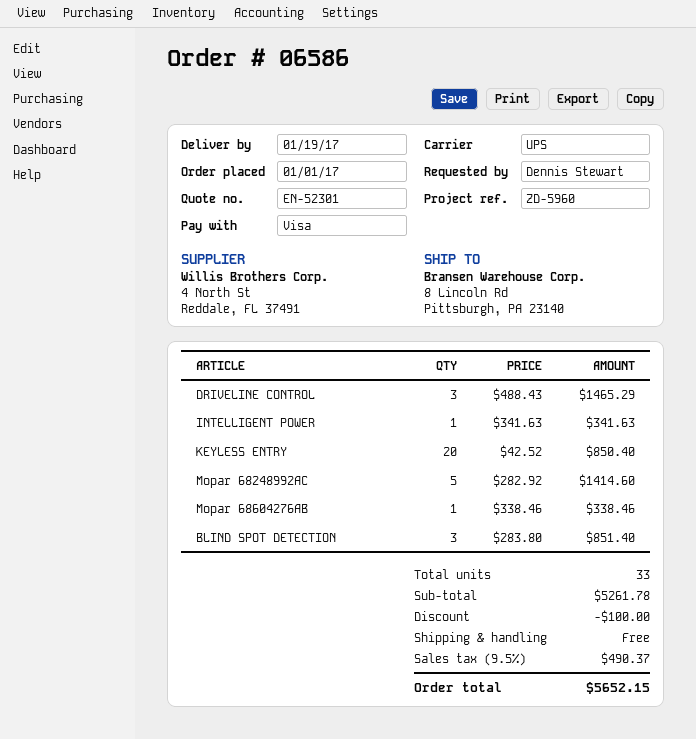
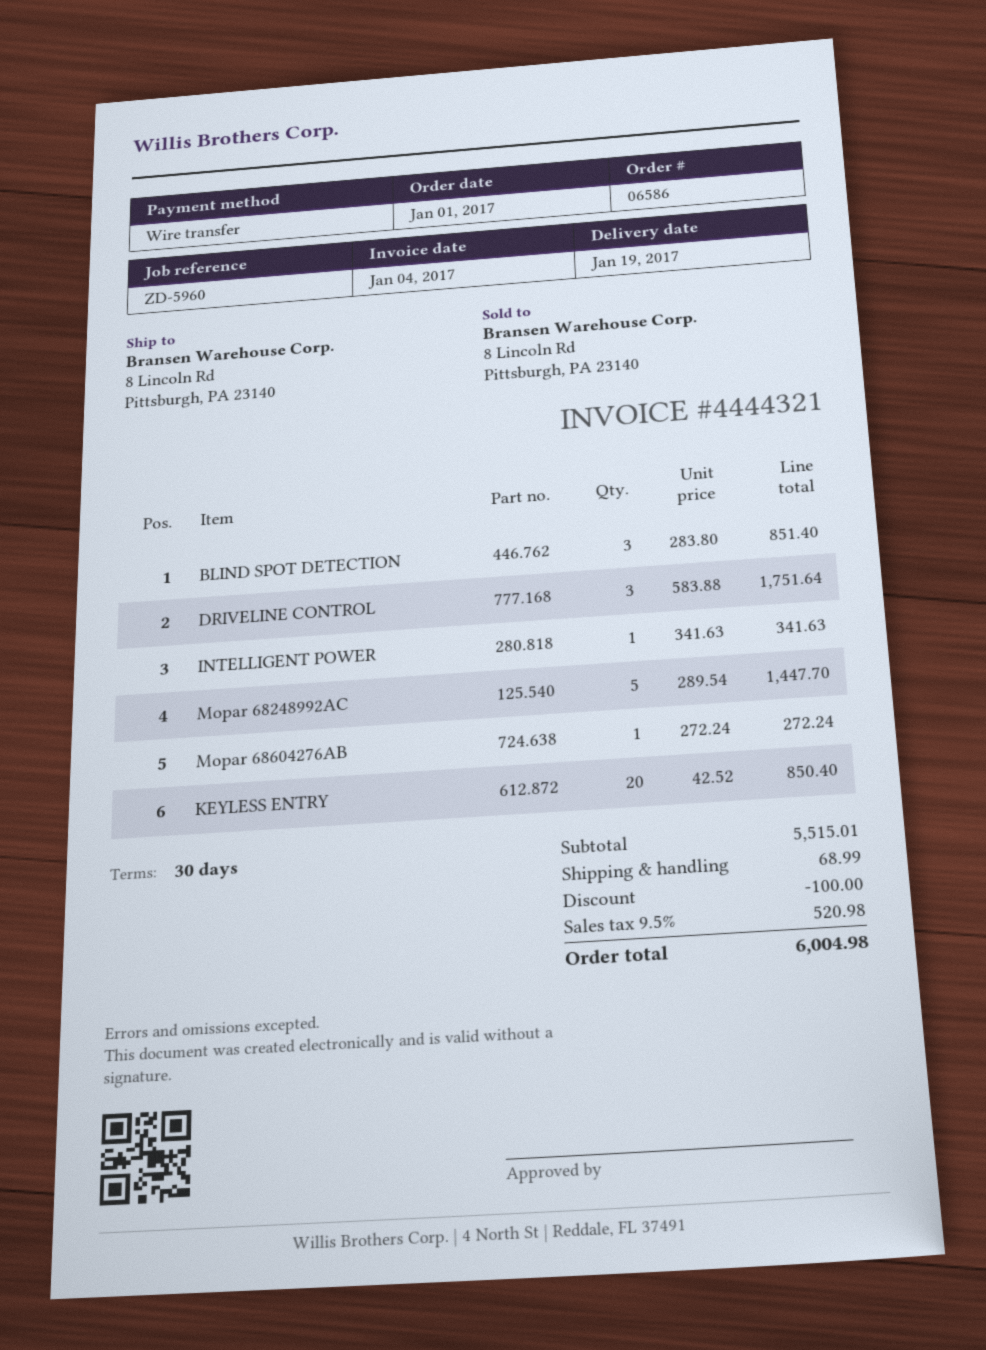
payment method: Visa -> bank transfer
DRIVELINE CONTROL: 3 x 488.43 = 1465.29 -> 3 x 583.88 = 1751.64
Mopar 68248992AC: 5 x 282.92 = 1414.60 -> 5 x 289.54 = 1447.70
Mopar 68604276AB: 1 x 338.46 = 338.46 -> 1 x 272.24 = 272.24
subtotal: 5261.78 -> 5515.01
shipping: 0.00 -> 68.99
tax: 9.5% = 490.37 -> 9.5% = 520.98
total: 5652.15 -> 6004.98

